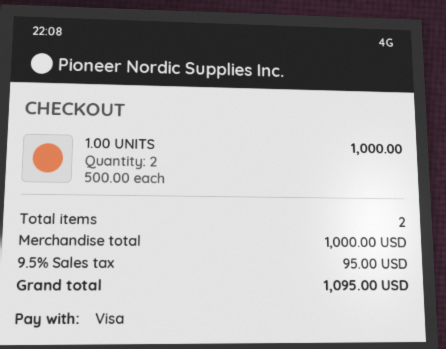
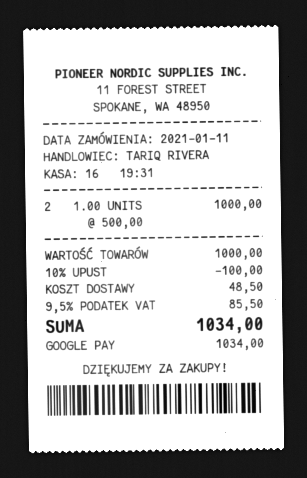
payment method: Visa -> Google Pay
discount: none -> 10% = 100.00
shipping: none -> 48.50
tax: 9.5% = 95.00 -> 9.5% = 85.50
total: 1095.00 -> 1034.00

